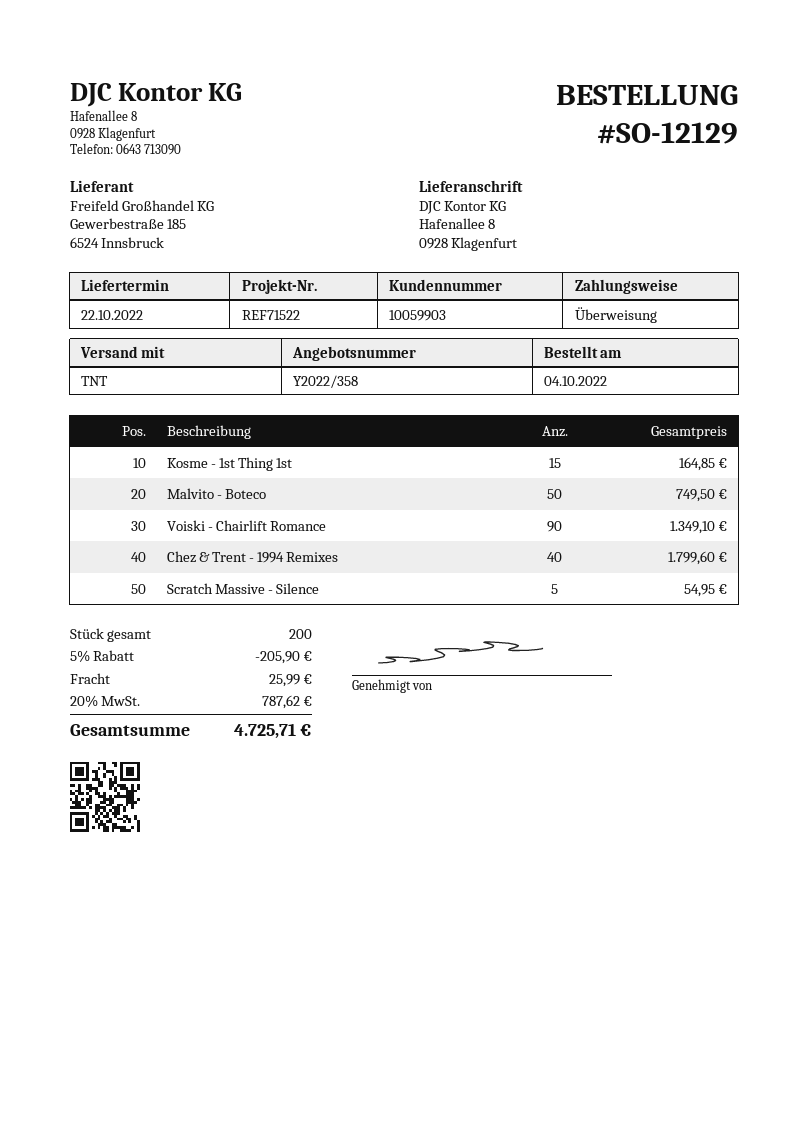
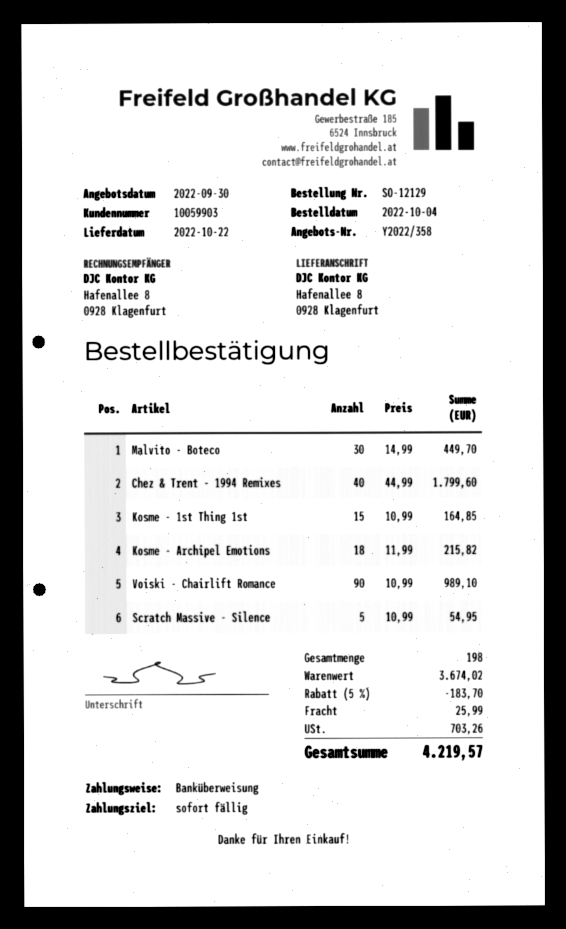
Malvito - Boteco: 50 for 749.50 -> 30 for 449.70
Voiski - Chairlift Romance: 90 for 1349.10 -> 90 for 989.10
Kosme - Archipel Emotions: none -> 18 for 215.82
total quantity: 200 -> 198
discount: 5% = 205.90 -> 5% = 183.70
tax: 787.62 -> 703.26
total: 4725.71 -> 4219.57

